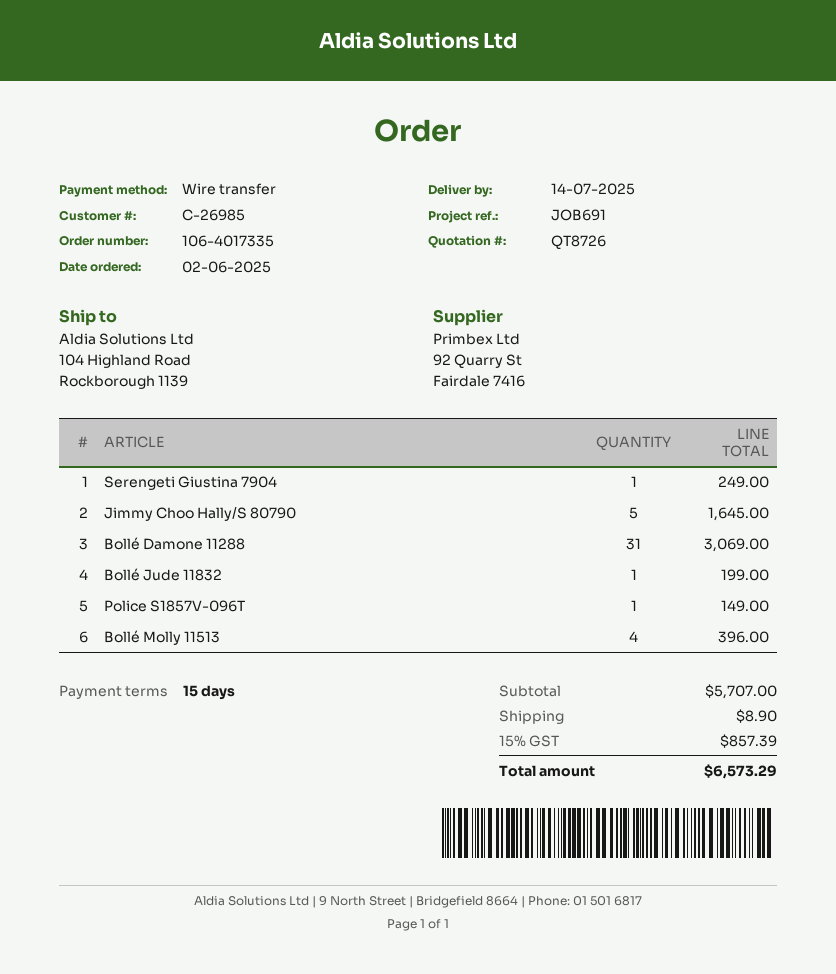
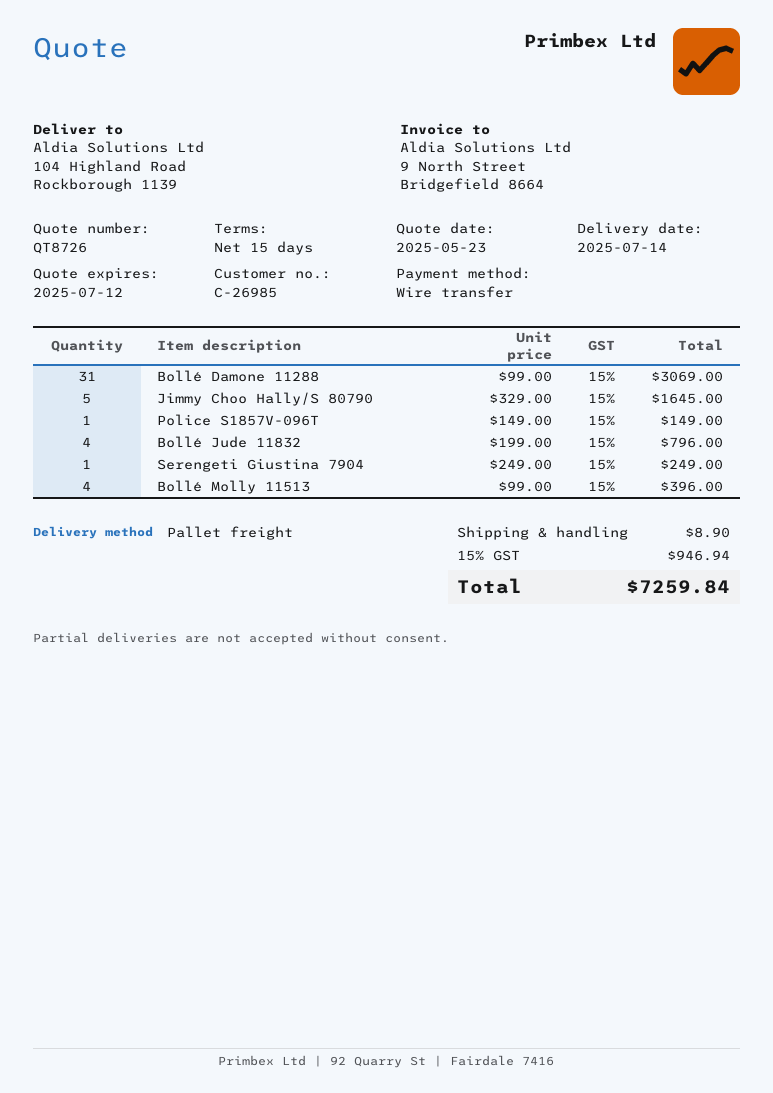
Bollé Jude 11832: 1 for 199.00 -> 4 for 796.00
tax: 15% = 857.39 -> 15% = 946.94
total: 6573.29 -> 7259.84

